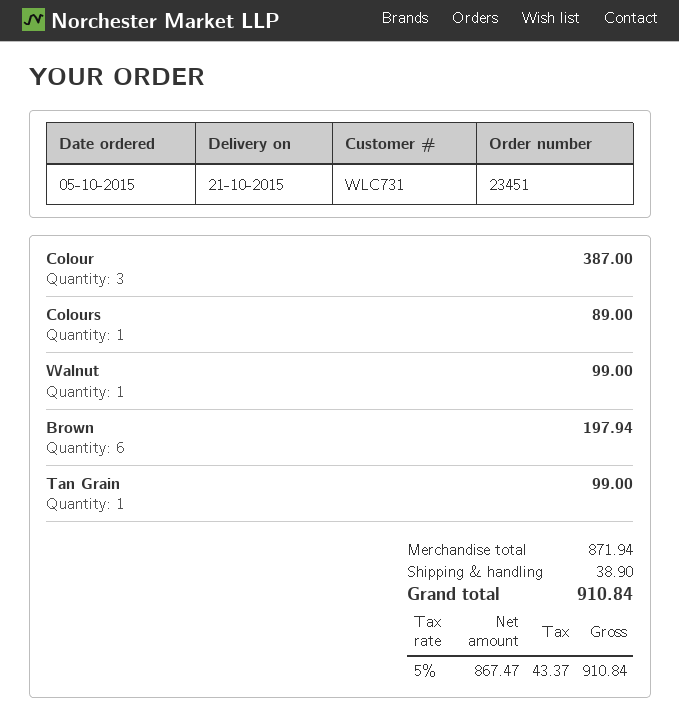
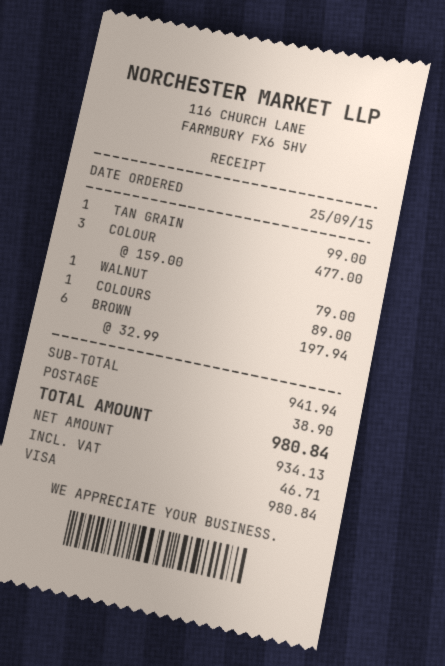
order date: 2015-10-05 -> 2015-09-25
Colour: 3 for 387.00 -> 3 for 477.00
Walnut: 1 for 99.00 -> 1 for 79.00
subtotal: 871.94 -> 941.94
net: 867.47 -> 934.13
tax: 43.37 -> 46.71
total: 910.84 -> 980.84

